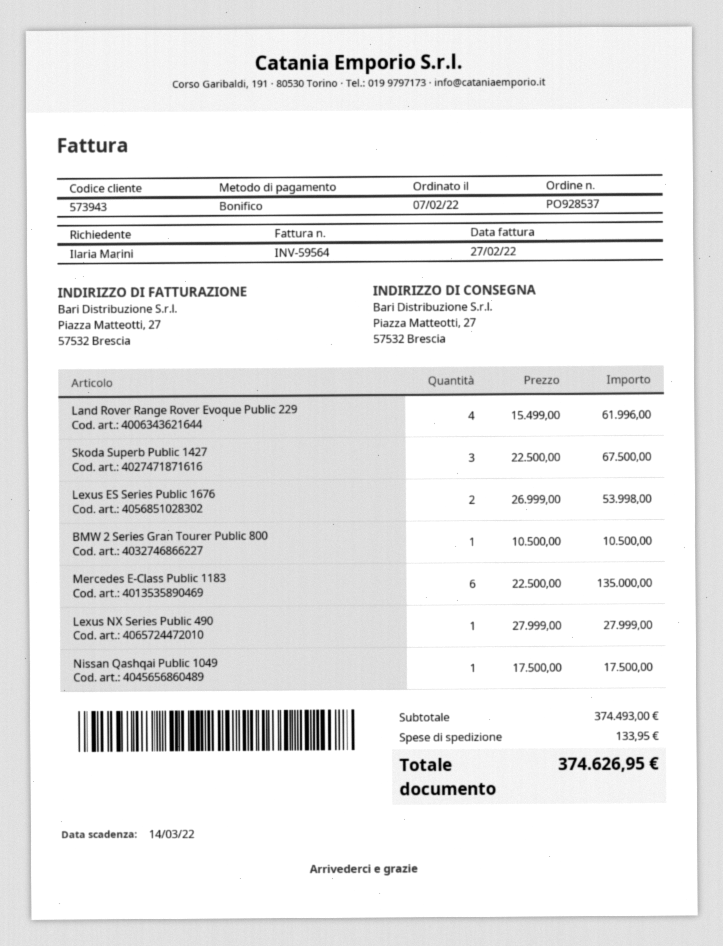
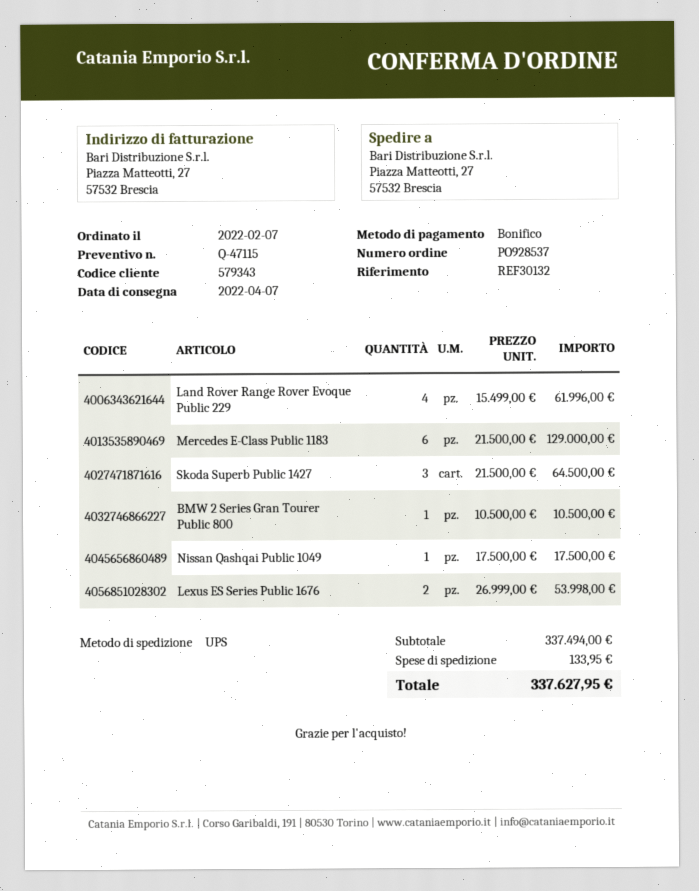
customer number: 573943 -> 579343
Skoda Superb Public 1427: 3 x 22500.00 = 67500.00 -> 3 x 21500.00 = 64500.00
Mercedes E-Class Public 1183: 6 x 22500.00 = 135000.00 -> 6 x 21500.00 = 129000.00
Lexus NX Series Public 490: 1 x 27999.00 = 27999.00 -> none
subtotal: 374493.00 -> 337494.00
total: 374626.95 -> 337627.95

